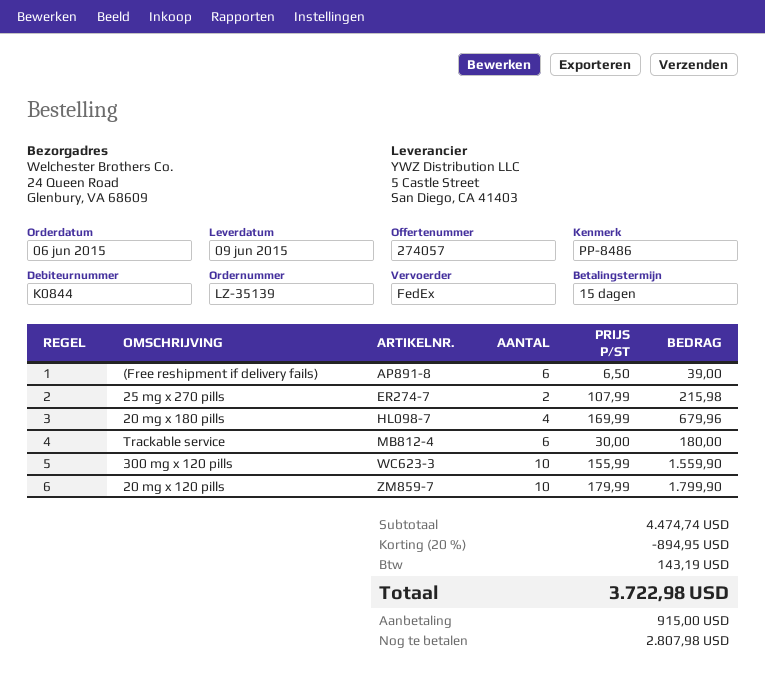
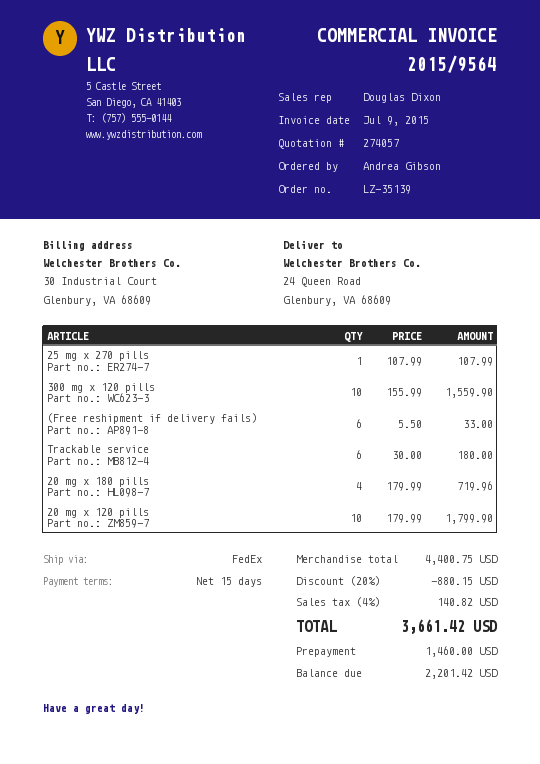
(Free reshipment if delivery fails): 6 x 6.50 = 39.00 -> 6 x 5.50 = 33.00
25 mg x 270 pills: 2 x 107.99 = 215.98 -> 1 x 107.99 = 107.99
20 mg x 180 pills: 4 x 169.99 = 679.96 -> 4 x 179.99 = 719.96
subtotal: 4474.74 -> 4400.75
discount: 20% = 894.95 -> 20% = 880.15
tax: 143.19 -> 140.82
total: 3722.98 -> 3661.42
deposit: 915.00 -> 1460.00
balance: 2807.98 -> 2201.42

